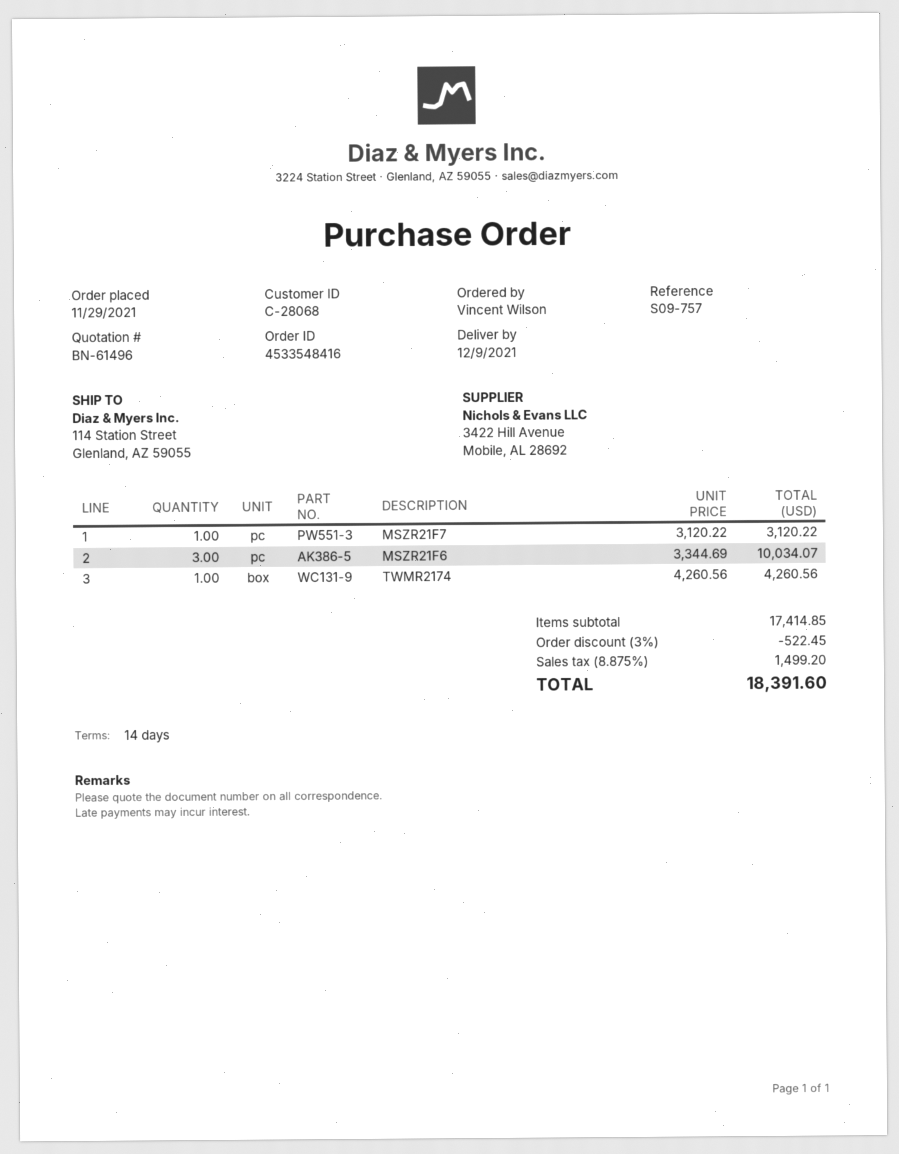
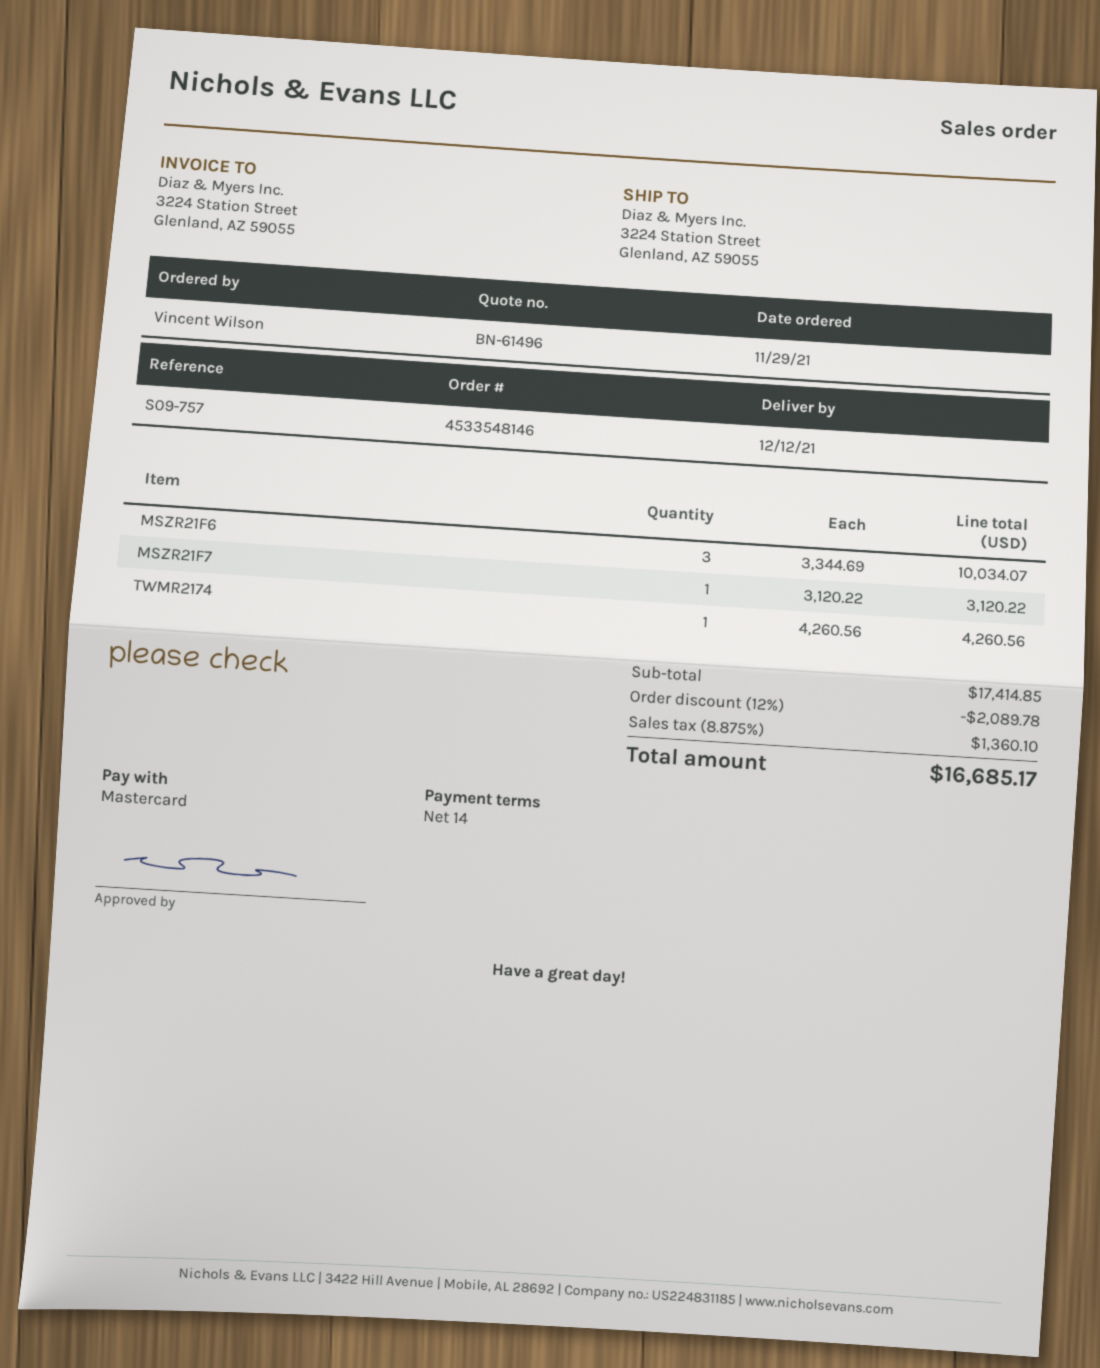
order number: 4533548416 -> 4533548146
delivery date: 2021-12-09 -> 2021-12-12
ship to: 114 Station Street, Glenland, AZ 59055 -> 3224 Station Street, Glenland, AZ 59055
discount: 3% = 522.45 -> 12% = 2089.78
tax: 8.875% = 1499.20 -> 8.875% = 1360.10
total: 18391.60 -> 16685.17

